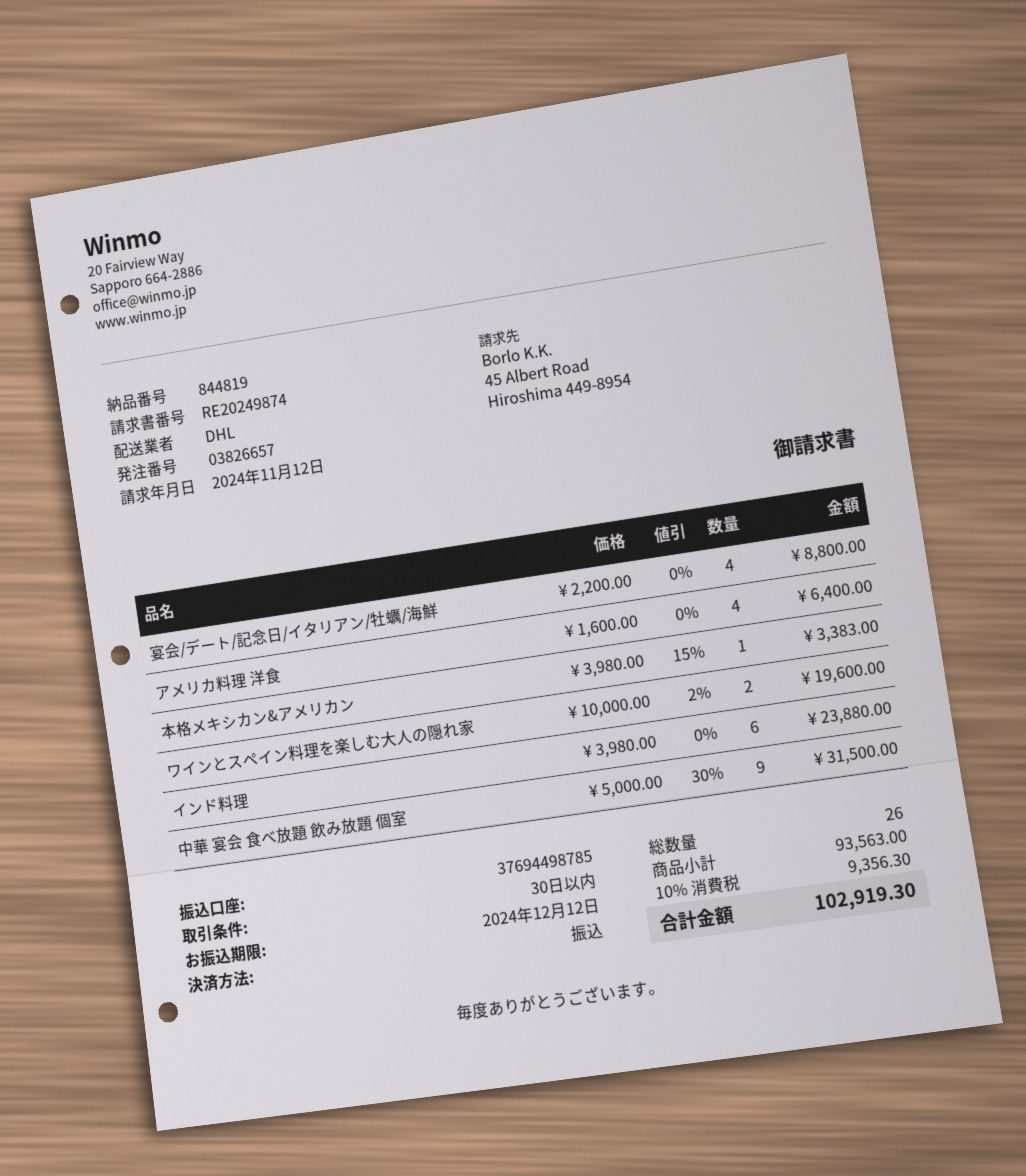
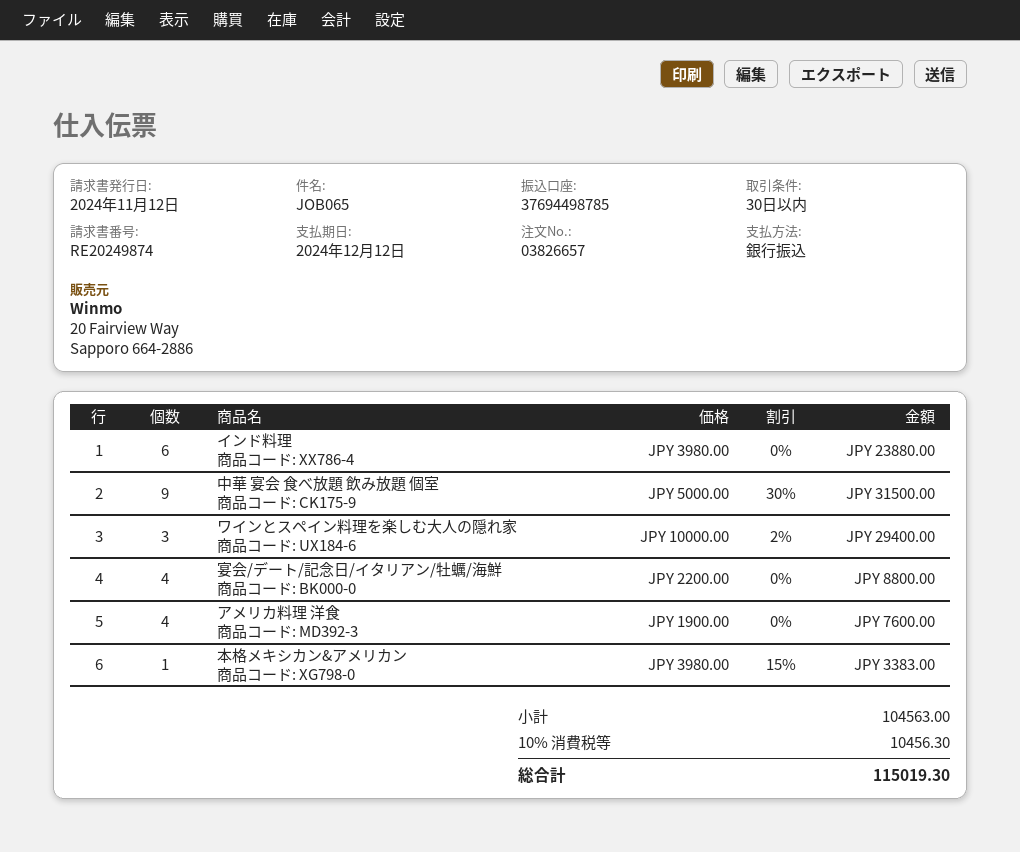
アメリカ料理 洋食: 4 x 1600.00 = 6400.00 -> 4 x 1900.00 = 7600.00
ワインとスペイン料理を楽しむ大人の隠れ家: 2 x 10000.00 - 2% = 19600.00 -> 3 x 10000.00 - 2% = 29400.00
subtotal: 93563.00 -> 104563.00
tax: 10% = 9356.30 -> 10% = 10456.30
total: 102919.30 -> 115019.30

